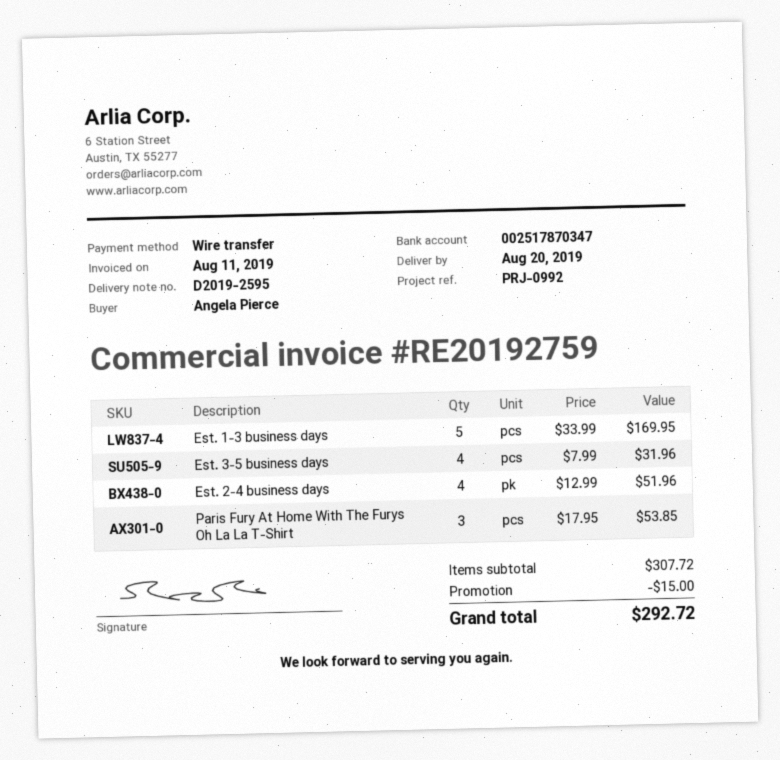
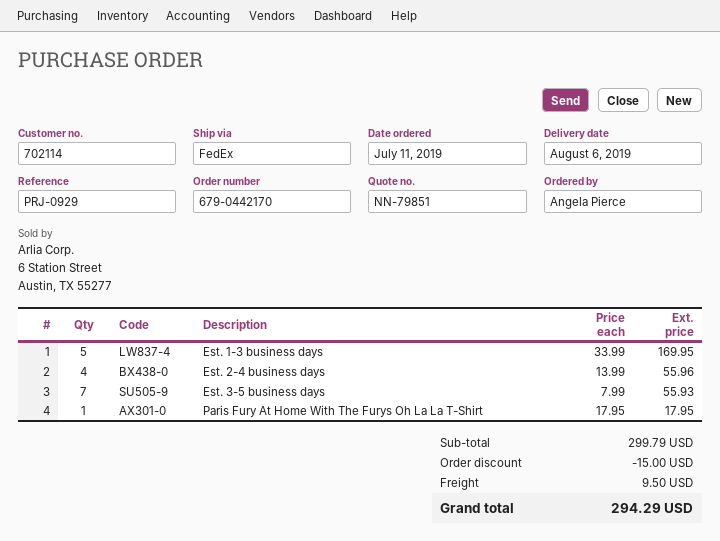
delivery date: 2019-08-20 -> 2019-08-06
reference: PRJ-0992 -> PRJ-0929
Est. 3-5 business days: 4 x 7.99 = 31.96 -> 7 x 7.99 = 55.93
Est. 2-4 business days: 4 x 12.99 = 51.96 -> 4 x 13.99 = 55.96
Paris Fury At Home With The Furys Oh La La T-Shirt: 3 x 17.95 = 53.85 -> 1 x 17.95 = 17.95
subtotal: 307.72 -> 299.79
shipping: none -> 9.50
total: 292.72 -> 294.29

